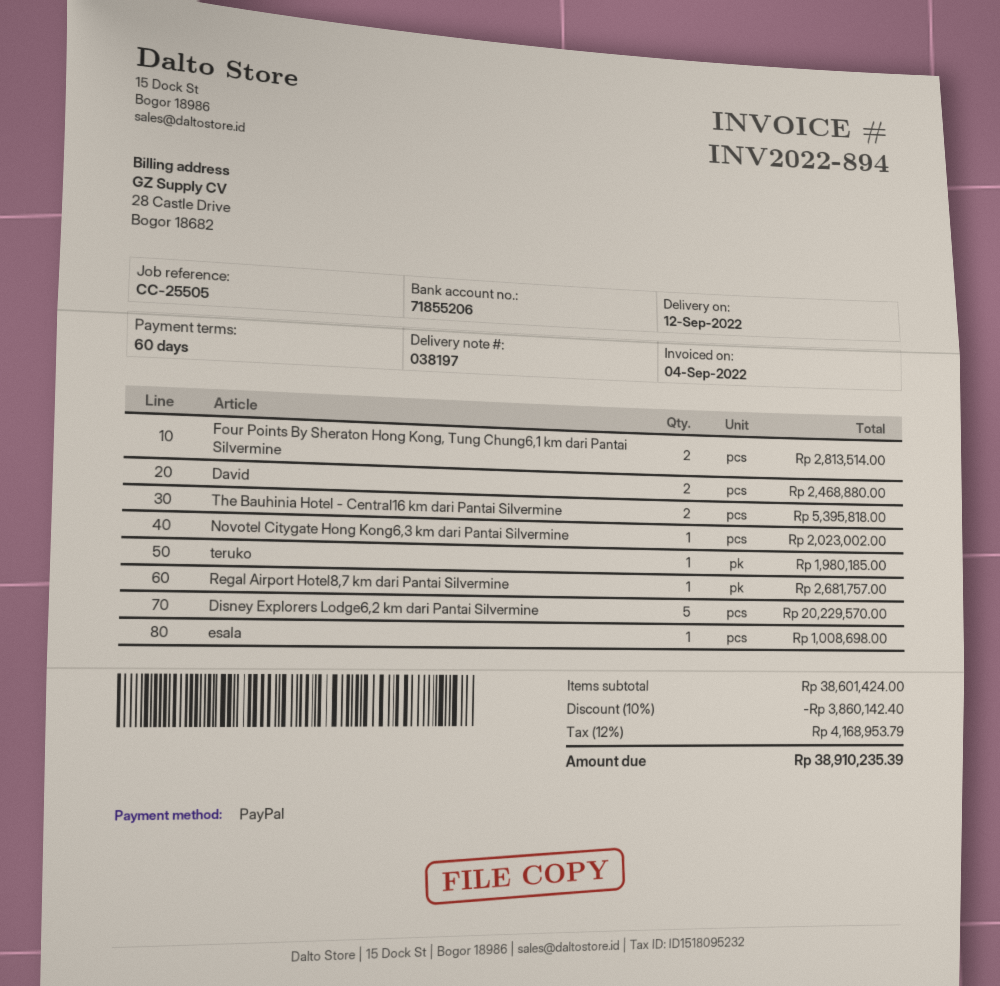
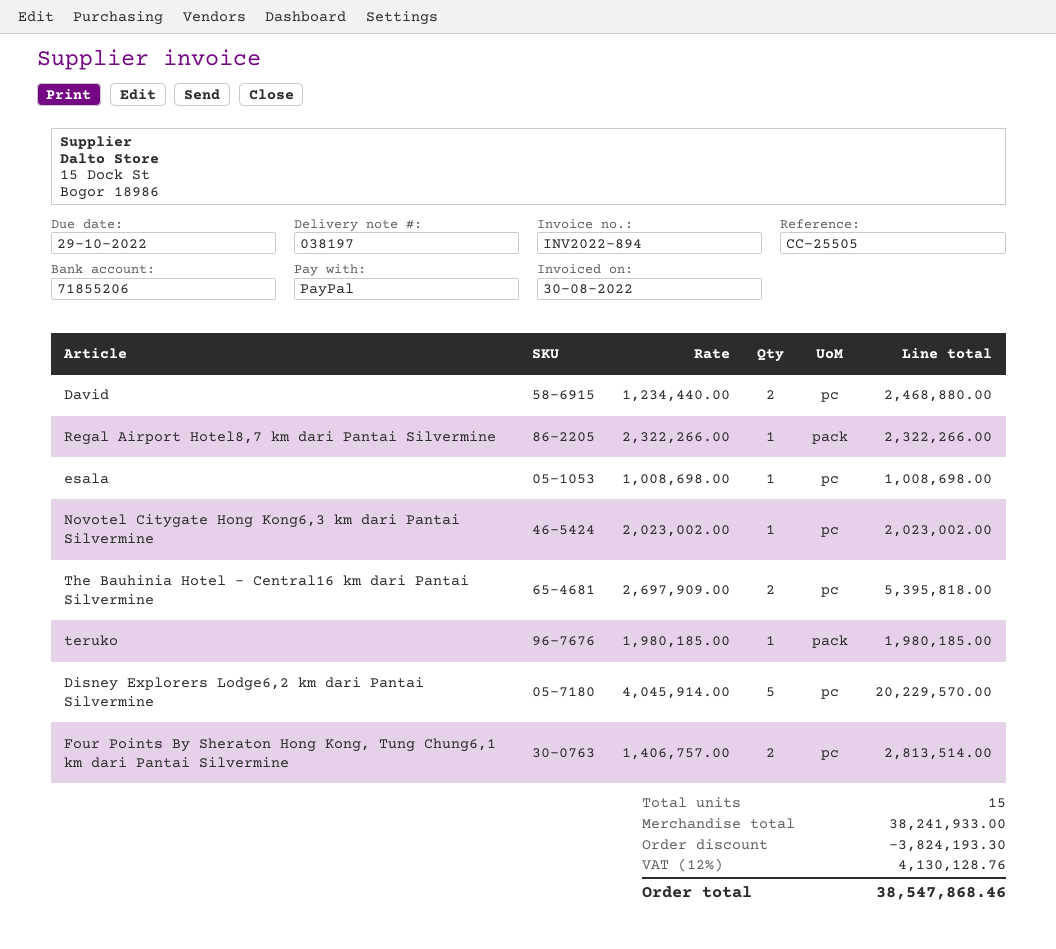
invoice date: 2022-09-04 -> 2022-08-30
Regal Airport Hotel8,7 km dari Pantai Silvermine: 1 for 2681757.00 -> 1 for 2322266.00
subtotal: 38601424.00 -> 38241933.00
discount: 3860142.40 -> 3824193.30
tax: 12% = 4168953.79 -> 12% = 4130128.76
total: 38910235.39 -> 38547868.46

